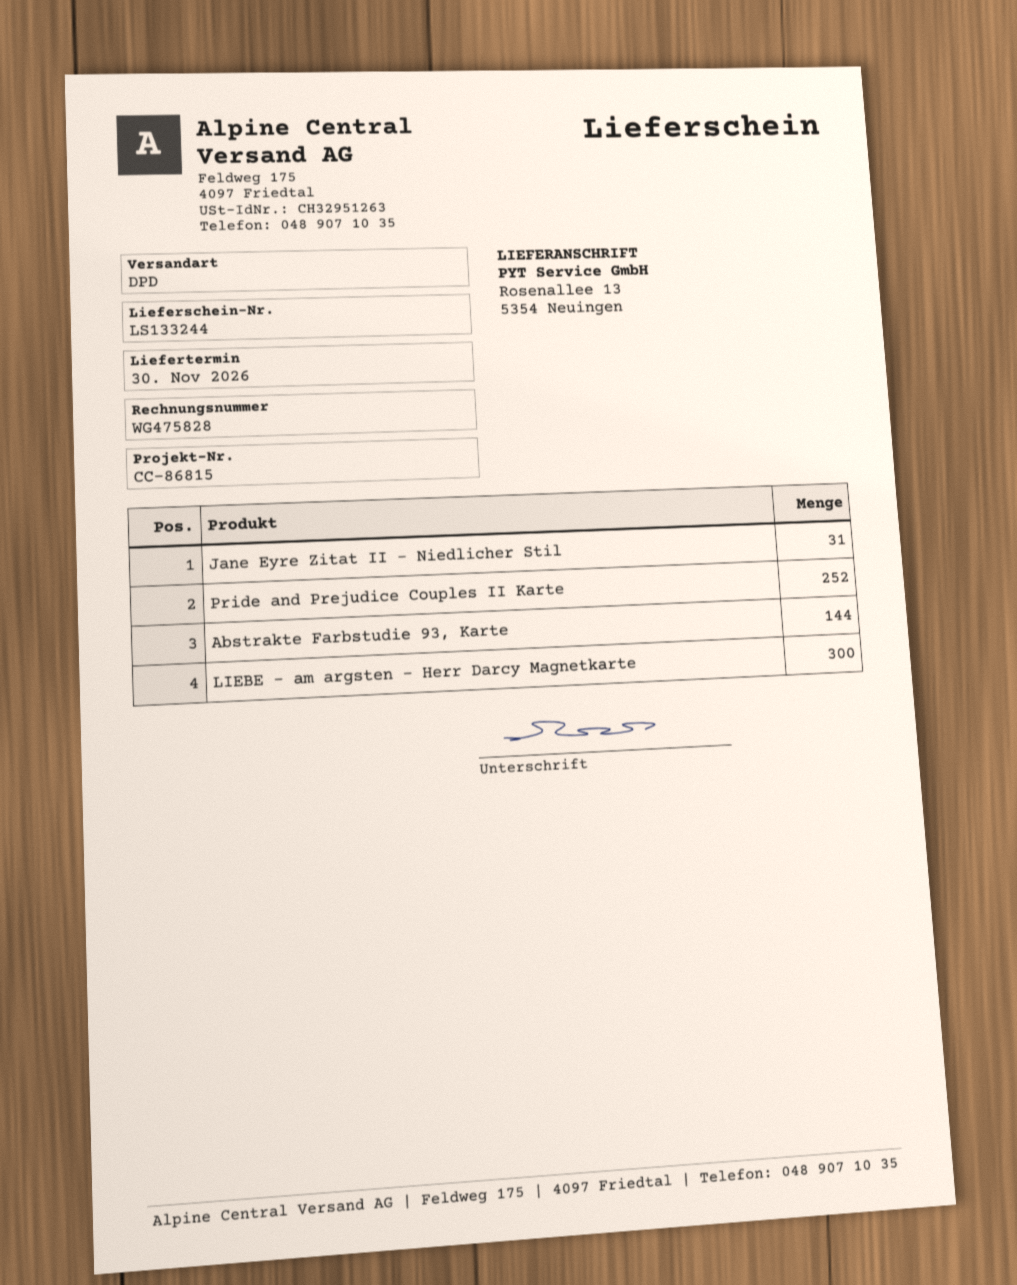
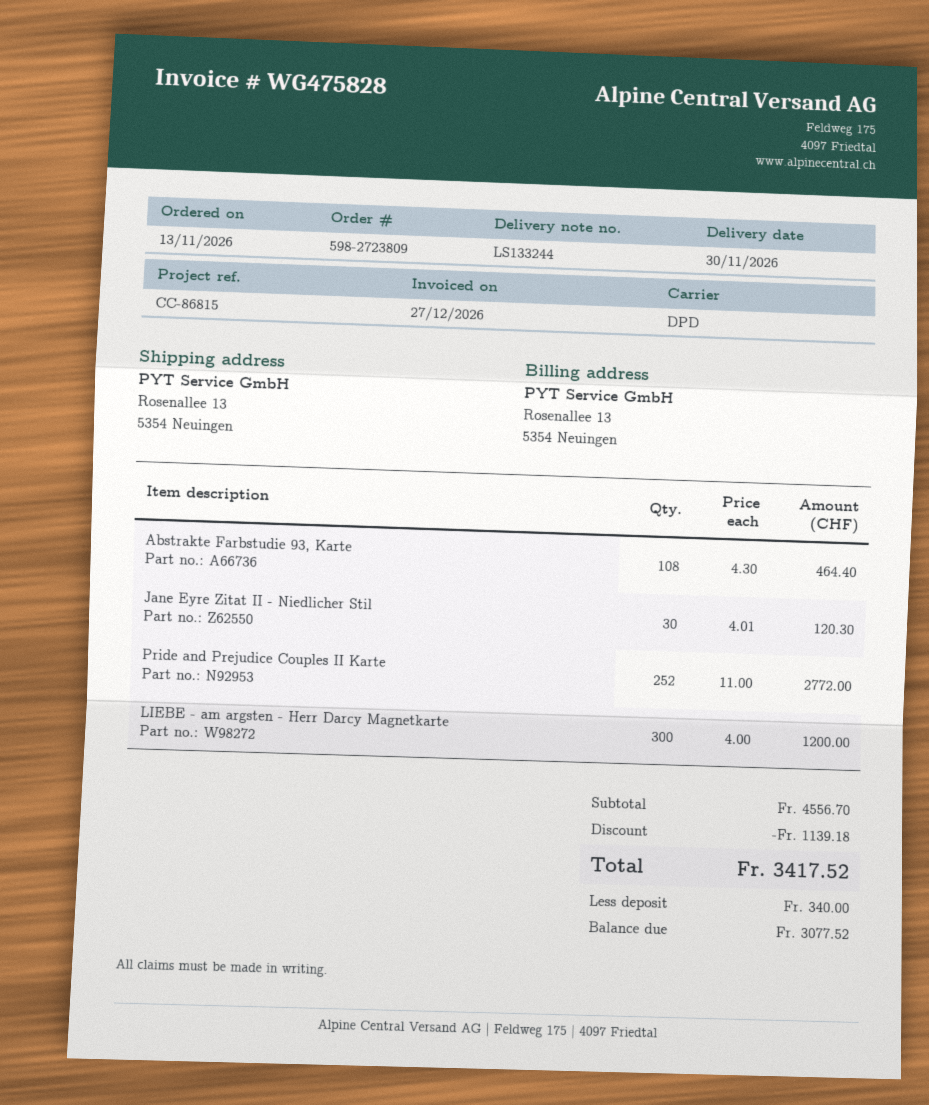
Jane Eyre Zitat II - Niedlicher Stil: 31 -> 30
Abstrakte Farbstudie 93, Karte: 144 -> 108

